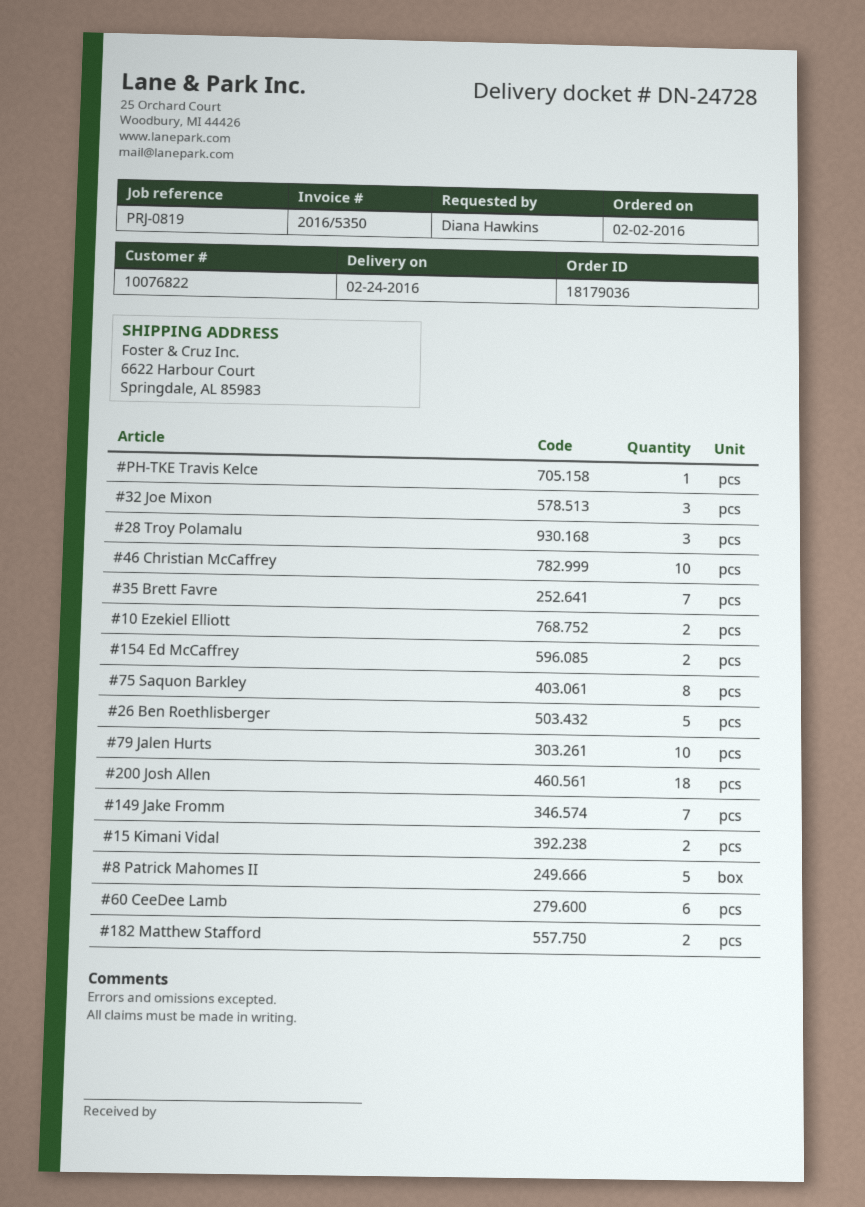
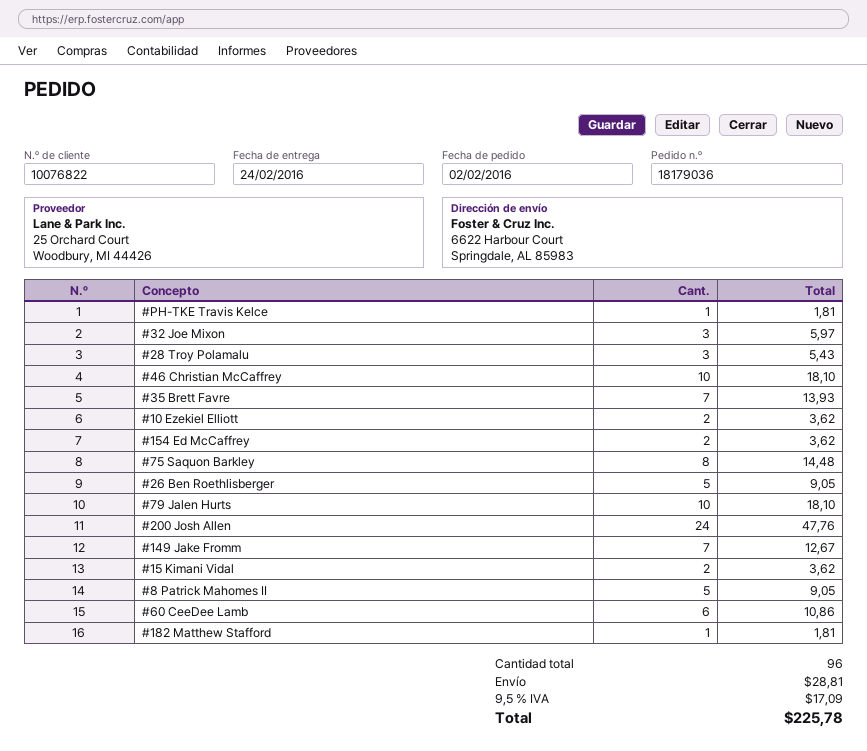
#200 Josh Allen: 18 -> 24
#182 Matthew Stafford: 2 -> 1

